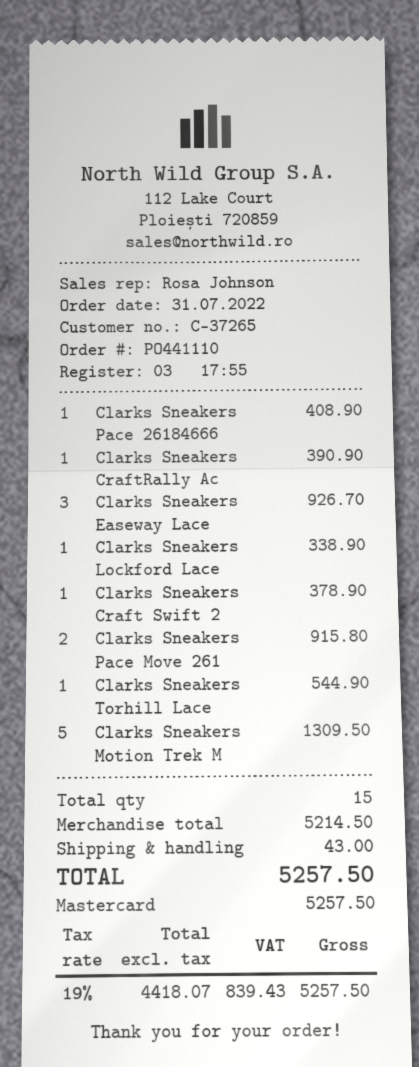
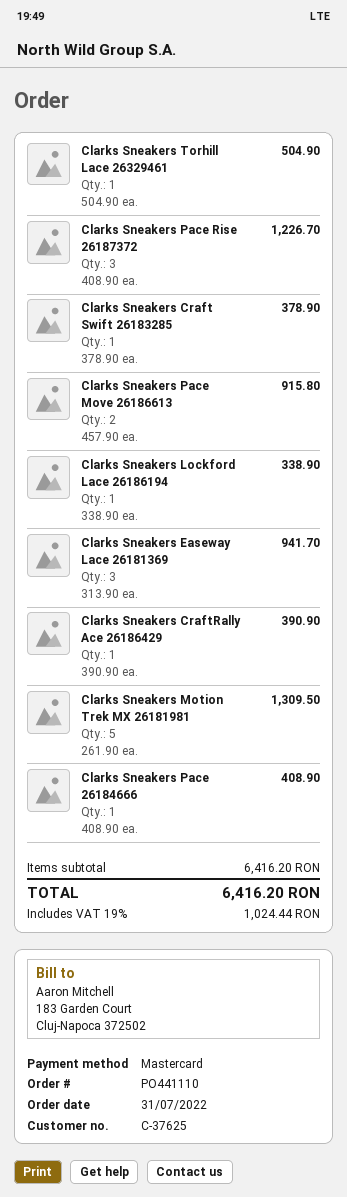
customer number: C-37265 -> C-37625
Clarks Sneakers Easeway Lace: 3 for 926.70 -> 3 for 941.70
Clarks Sneakers Torhill Lace: 1 for 544.90 -> 1 for 504.90
Clarks Sneakers Pace Rise 26187372: none -> 3 for 1226.70
subtotal: 5214.50 -> 6416.20
shipping: 43.00 -> none
tax: 19% = 839.43 -> 19% = 1024.44
total: 5257.50 -> 6416.20

